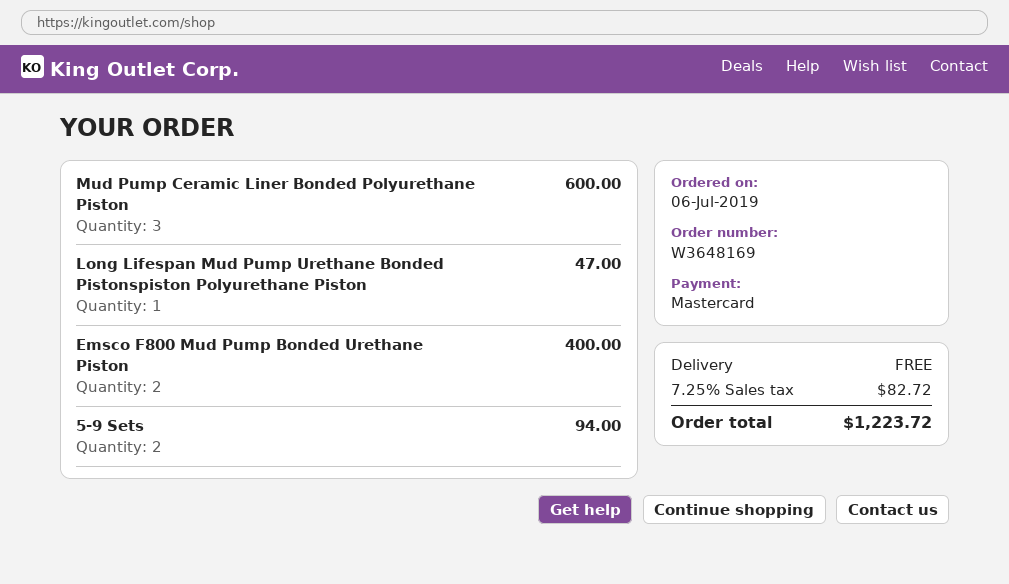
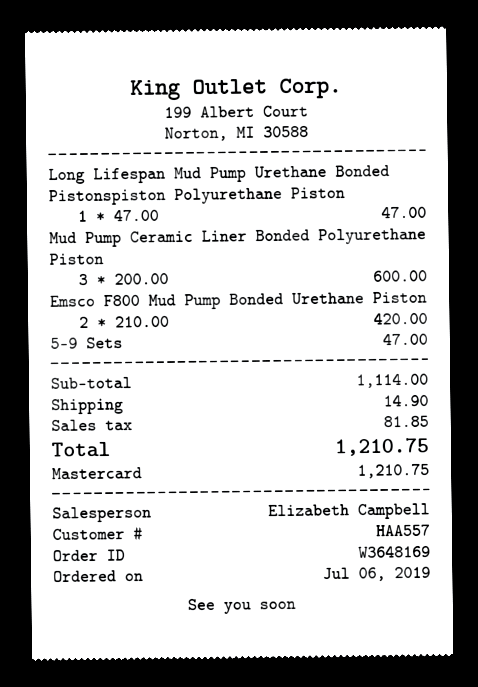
Emsco F800 Mud Pump Bonded Urethane Piston: 2 for 400.00 -> 2 for 420.00
5-9 Sets: 2 for 94.00 -> 1 for 47.00
shipping: 0.00 -> 14.90
tax: 82.72 -> 81.85
total: 1223.72 -> 1210.75

